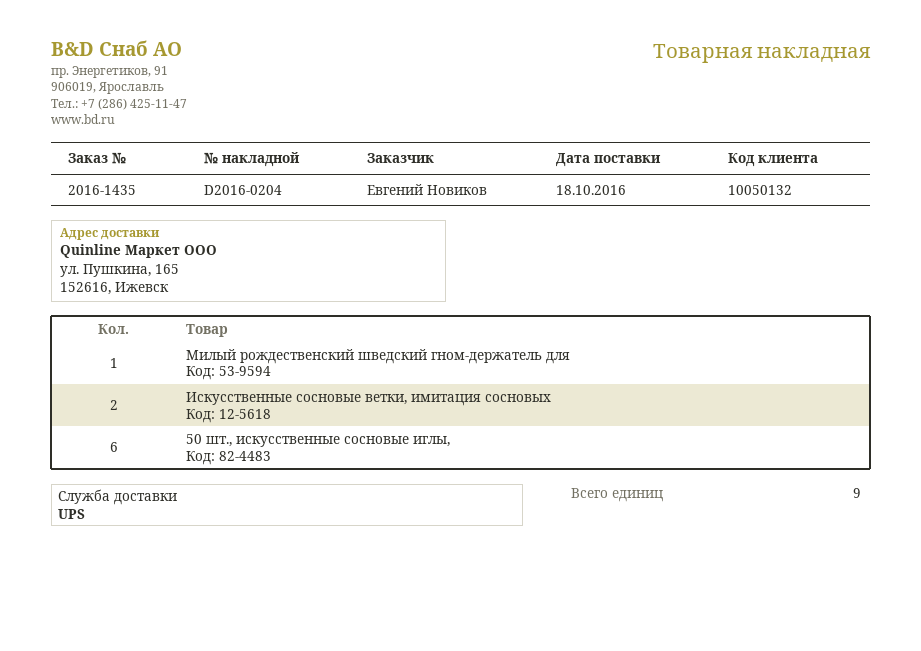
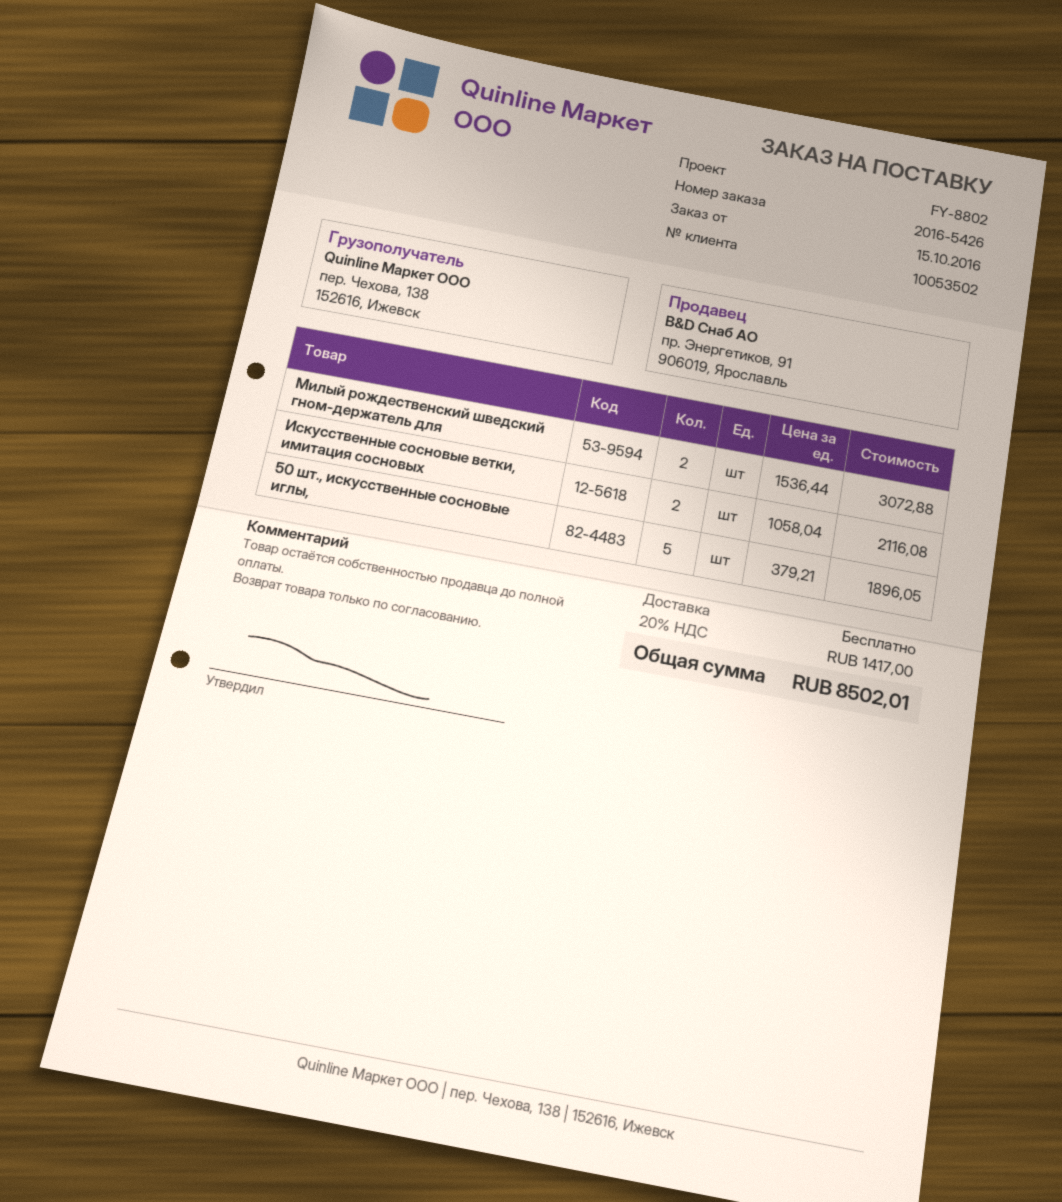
order number: 2016-1435 -> 2016-5426
customer number: 10050132 -> 10053502
ship to: ул. Пушкина, 165, 152616, Ижевск -> пер. Чехова, 138, 152616, Ижевск
Милый рождественский шведский гном-держатель для: 1 -> 2
50 шт., искусственные сосновые иглы,: 6 -> 5

